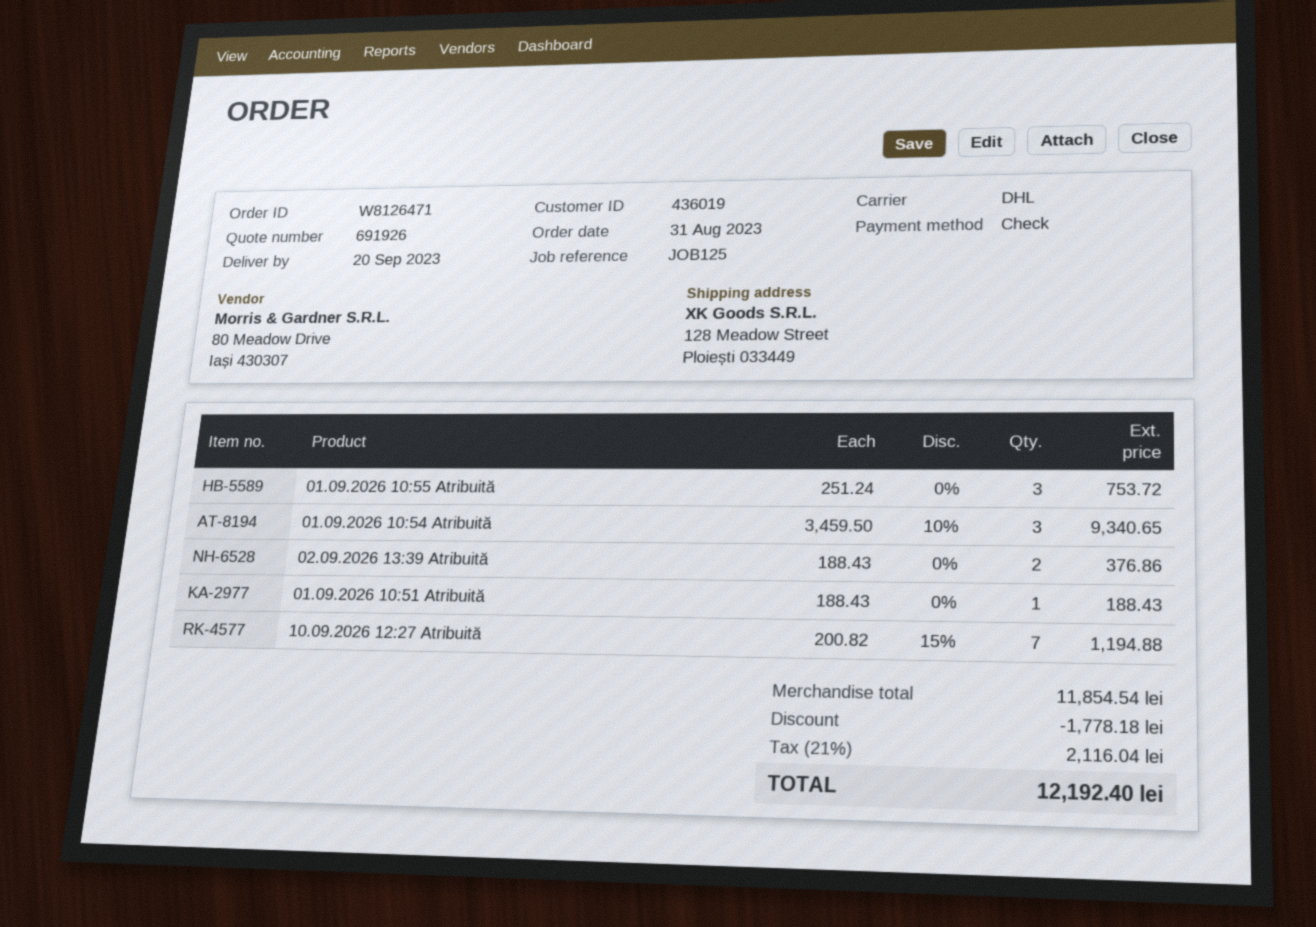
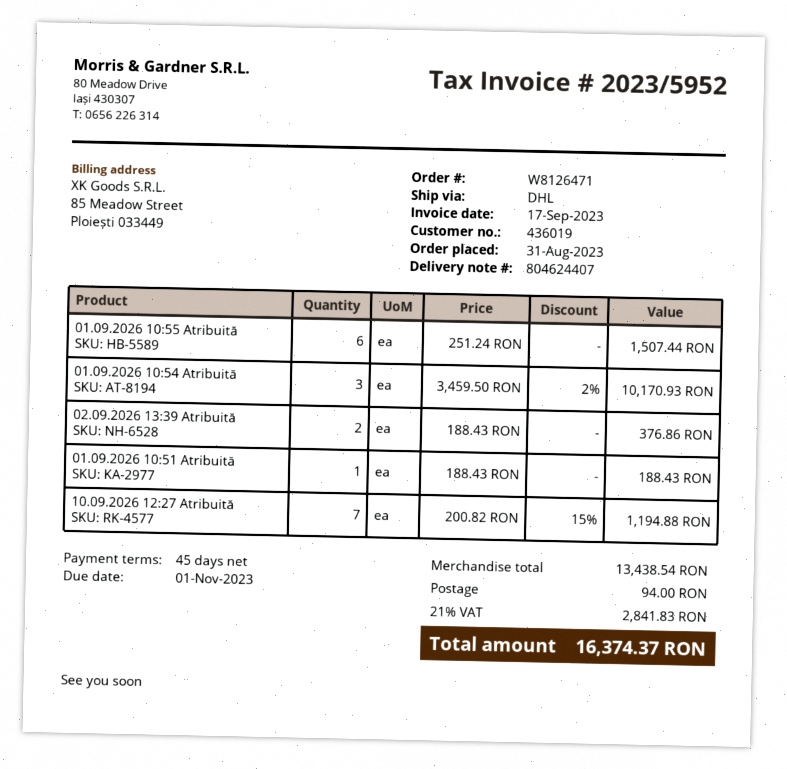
01.09.2026 10:55 Atribuită: 3 x 251.24 = 753.72 -> 6 x 251.24 = 1507.44
01.09.2026 10:54 Atribuită: 3 x 3459.50 - 10% = 9340.65 -> 3 x 3459.50 - 2% = 10170.93
subtotal: 11854.54 -> 13438.54
discount: 1778.18 -> none
shipping: none -> 94.00
tax: 21% = 2116.04 -> 21% = 2841.83
total: 12192.40 -> 16374.37

